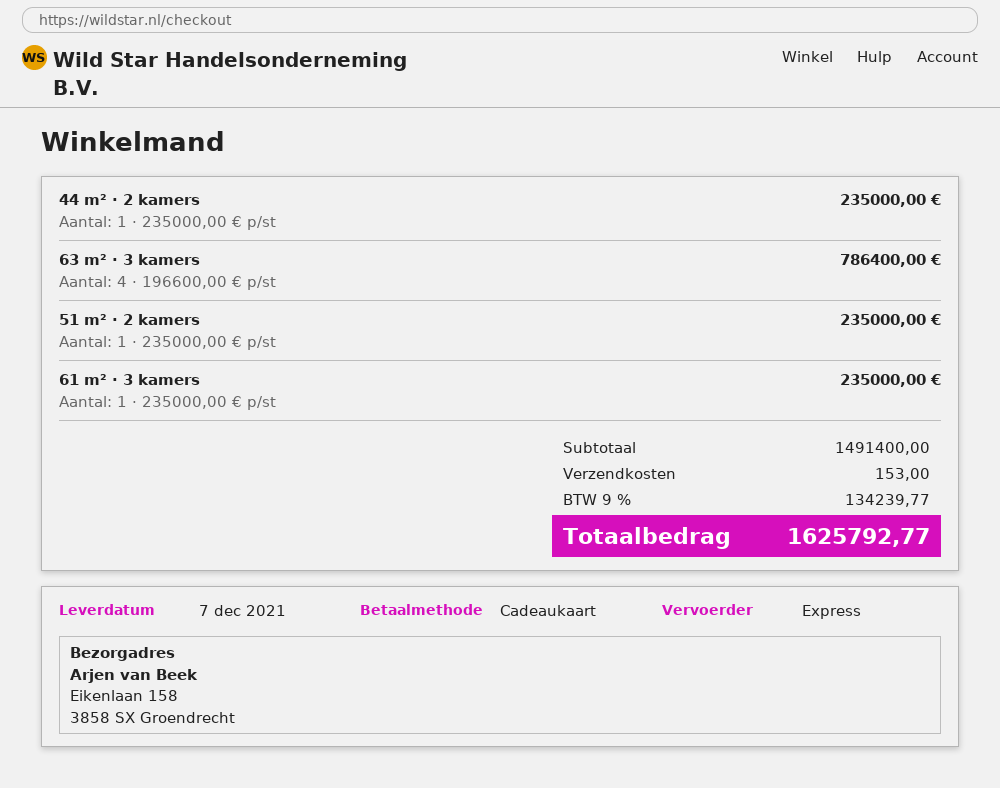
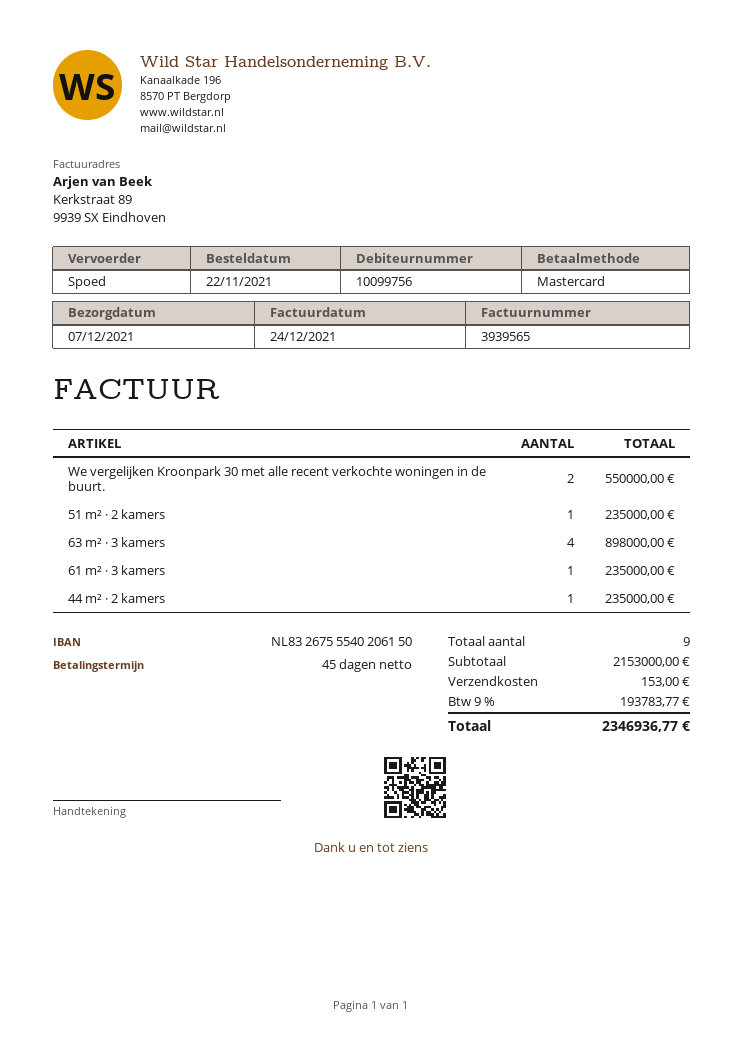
payment method: gift card -> Mastercard
63 m² · 3 kamers: 4 for 786400.00 -> 4 for 898000.00
We vergelijken Kroonpark 30 met alle recent verkochte woningen in de buurt.: none -> 2 for 550000.00
subtotal: 1491400.00 -> 2153000.00
tax: 9% = 134239.77 -> 9% = 193783.77
total: 1625792.77 -> 2346936.77

